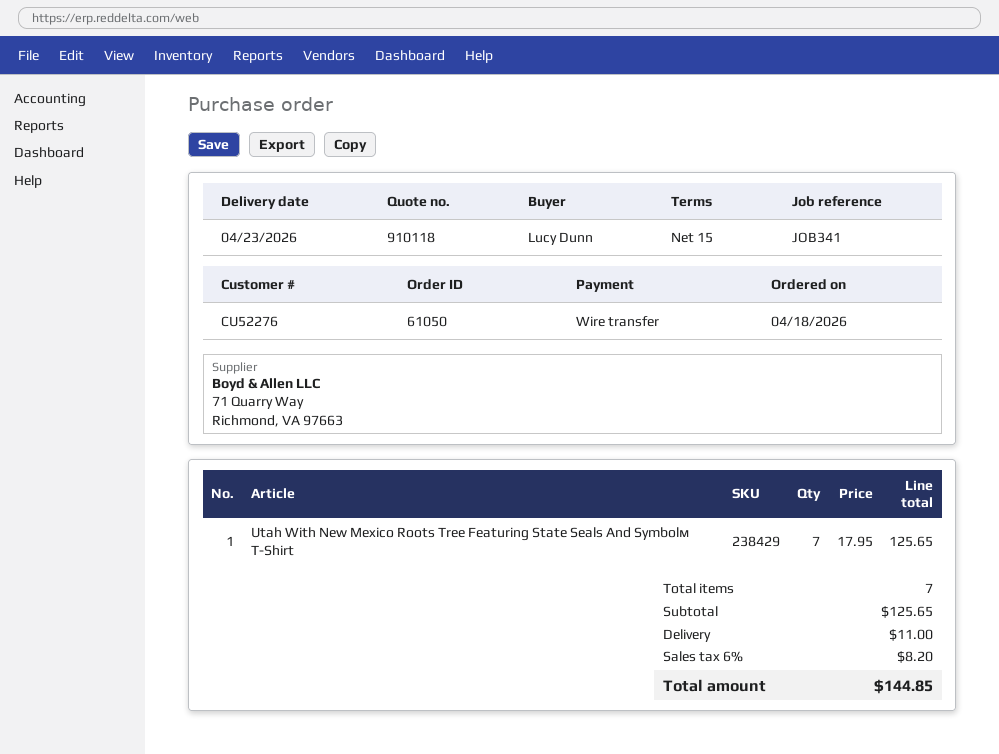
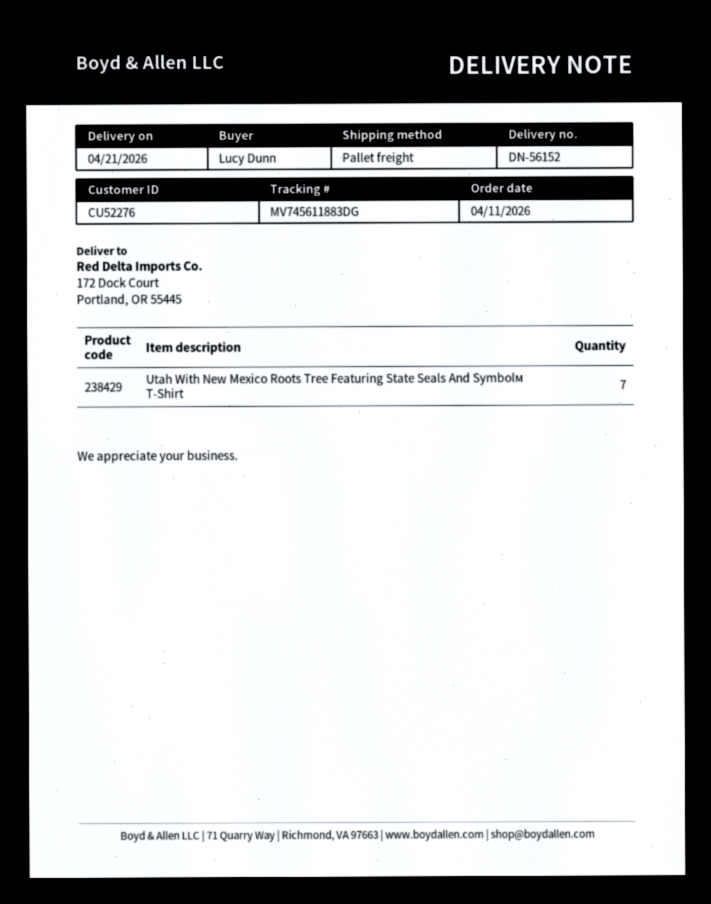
order date: 2026-04-18 -> 2026-04-11
delivery date: 2026-04-23 -> 2026-04-21

